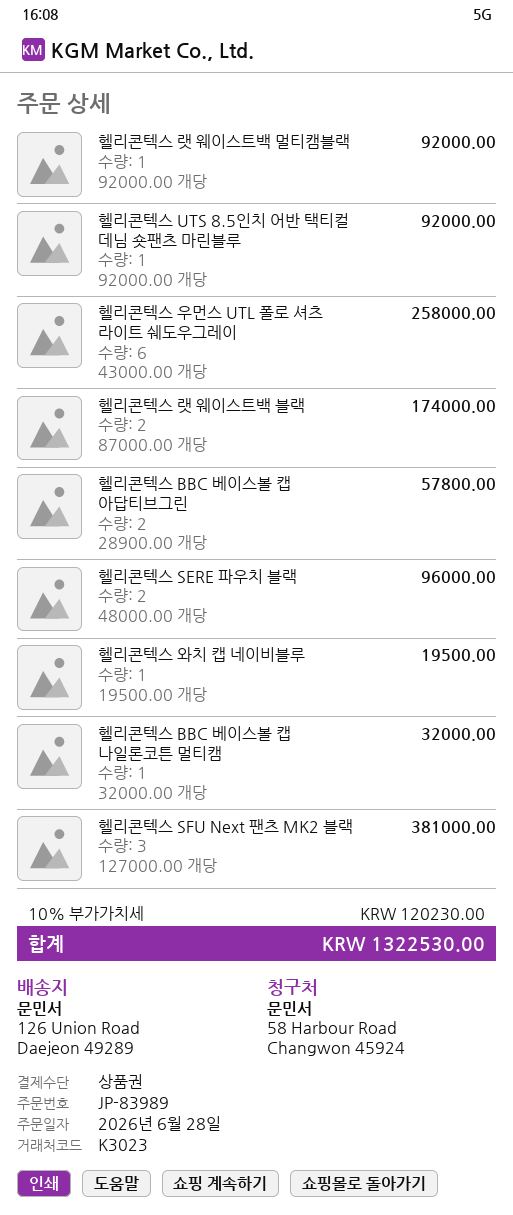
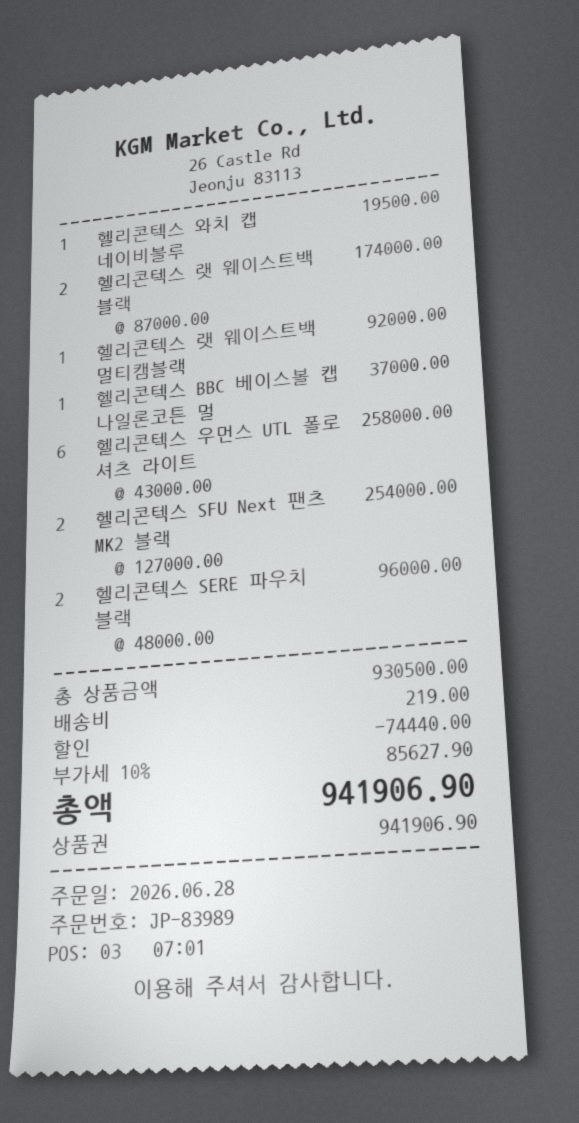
헬리콘텍스 UTS 8.5인치 어반 택티컬 데님 숏팬츠 마린블루: 1 x 92000.00 = 92000.00 -> none
헬리콘텍스 BBC 베이스볼 캡 아답티브그린: 2 x 28900.00 = 57800.00 -> none
헬리콘텍스 BBC 베이스볼 캡 나일론코튼 멀티캠: 1 x 32000.00 = 32000.00 -> 1 x 37000.00 = 37000.00
헬리콘텍스 SFU Next 팬츠 MK2 블랙: 3 x 127000.00 = 381000.00 -> 2 x 127000.00 = 254000.00
discount: none -> 74440.00
shipping: none -> 219.00
tax: 10% = 120230.00 -> 10% = 85627.90
total: 1322530.00 -> 941906.90

